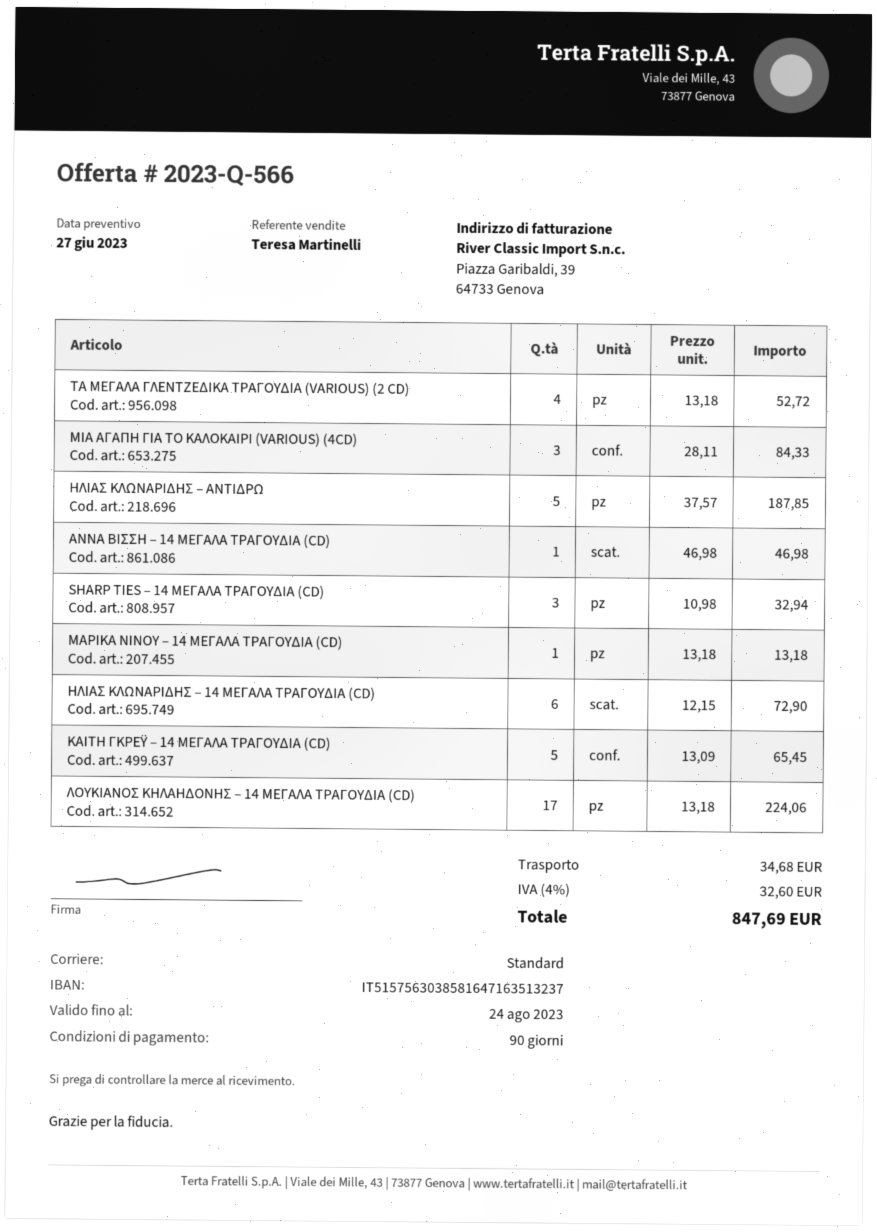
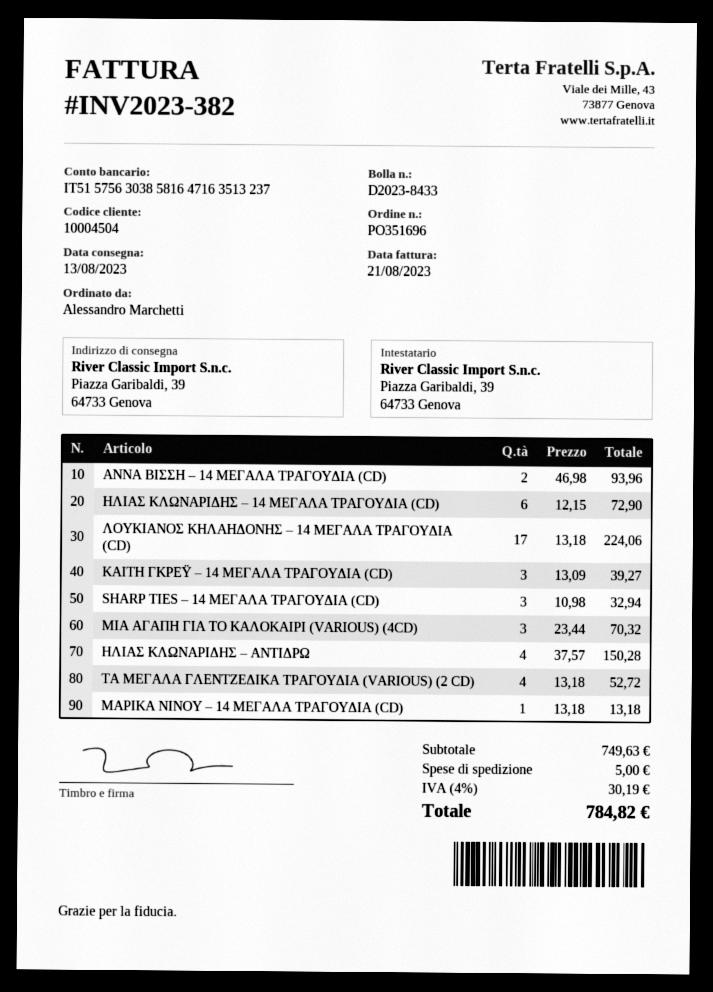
ΜΙΑ ΑΓΑΠΗ ΓΙΑ ΤΟ ΚΑΛΟΚΑΙΡΙ (VARIOUS) (4CD): 3 x 28.11 = 84.33 -> 3 x 23.44 = 70.32
ΗΛΙΑΣ ΚΛΩΝΑΡΙΔΗΣ – ΑΝΤΙΔΡΩ: 5 x 37.57 = 187.85 -> 4 x 37.57 = 150.28
ΑΝΝΑ ΒΙΣΣΗ – 14 ΜΕΓΑΛΑ ΤΡΑΓΟΥΔΙΑ (CD): 1 x 46.98 = 46.98 -> 2 x 46.98 = 93.96
ΚΑΙΤΗ ΓΚΡΕΫ – 14 ΜΕΓΑΛΑ ΤΡΑΓΟΥΔΙΑ (CD): 5 x 13.09 = 65.45 -> 3 x 13.09 = 39.27
shipping: 34.68 -> 5.00
tax: 4% = 32.60 -> 4% = 30.19
total: 847.69 -> 784.82

